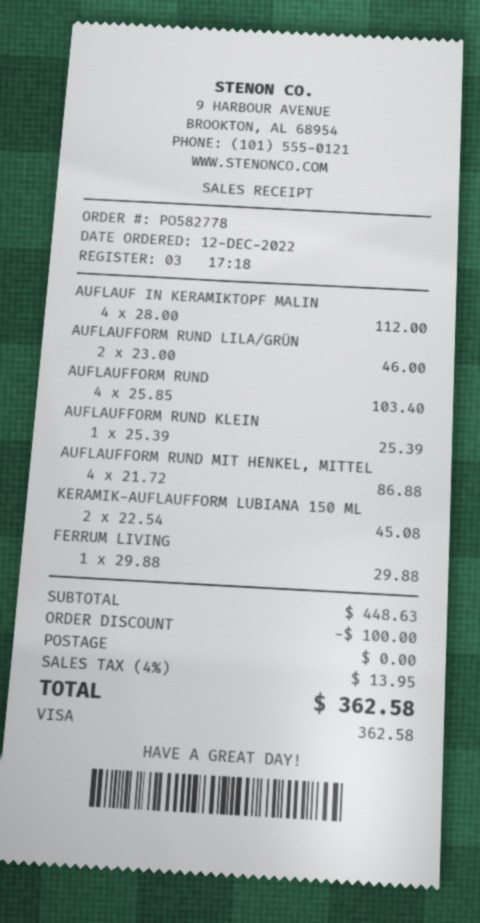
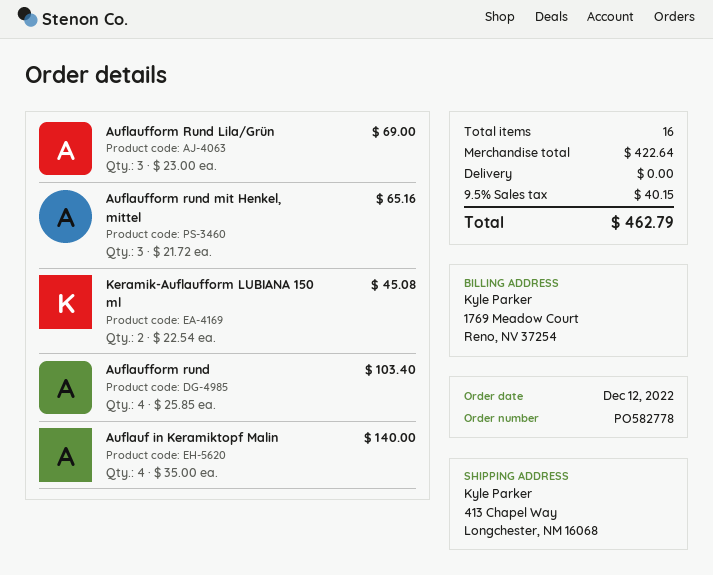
AUFLAUF IN KERAMIKTOPF MALIN: 4 x 28.00 = 112.00 -> 4 x 35.00 = 140.00
AUFLAUFFORM RUND LILA/GRÜN: 2 x 23.00 = 46.00 -> 3 x 23.00 = 69.00
AUFLAUFFORM RUND KLEIN: 1 x 25.39 = 25.39 -> none
AUFLAUFFORM RUND MIT HENKEL, MITTEL: 4 x 21.72 = 86.88 -> 3 x 21.72 = 65.16
FERRUM LIVING: 1 x 29.88 = 29.88 -> none
subtotal: 448.63 -> 422.64
discount: 100.00 -> none
tax: 4% = 13.95 -> 9.5% = 40.15
total: 362.58 -> 462.79

